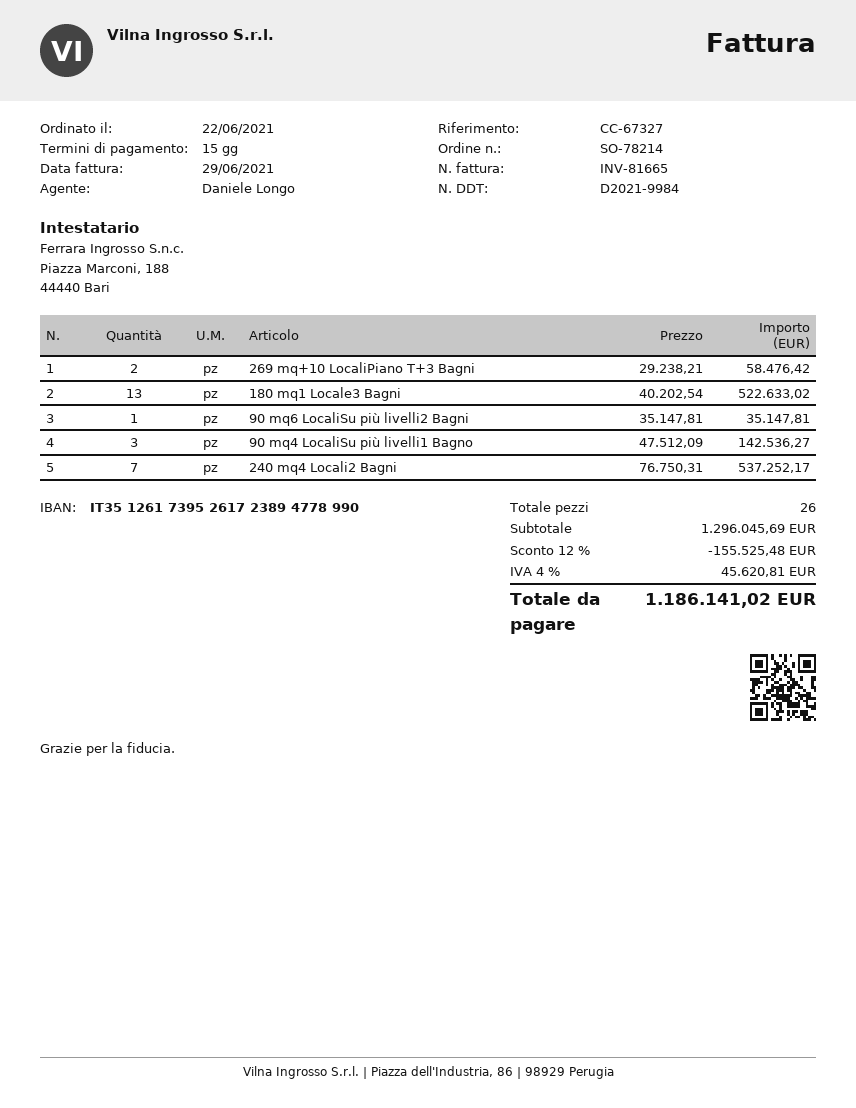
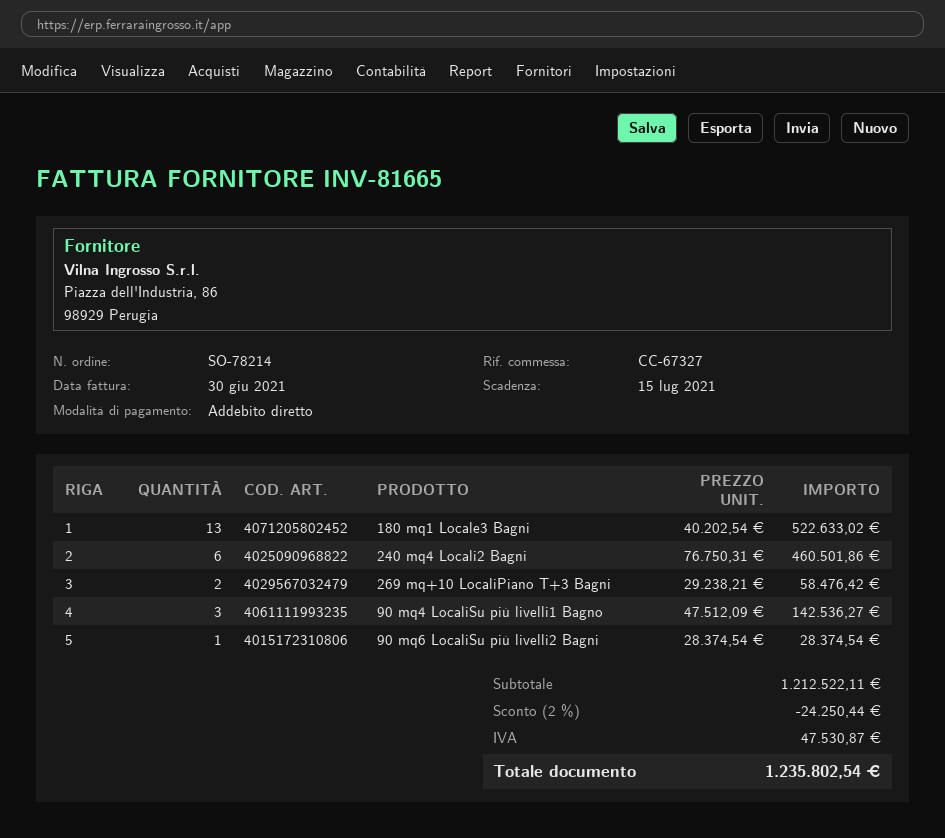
invoice date: 2021-06-29 -> 2021-06-30
90 mq6 LocaliSu più livelli2 Bagni: 1 x 35147.81 = 35147.81 -> 1 x 28374.54 = 28374.54
240 mq4 Locali2 Bagni: 7 x 76750.31 = 537252.17 -> 6 x 76750.31 = 460501.86
subtotal: 1296045.69 -> 1212522.11
discount: 12% = 155525.48 -> 2% = 24250.44
tax: 45620.81 -> 47530.87
total: 1186141.02 -> 1235802.54

